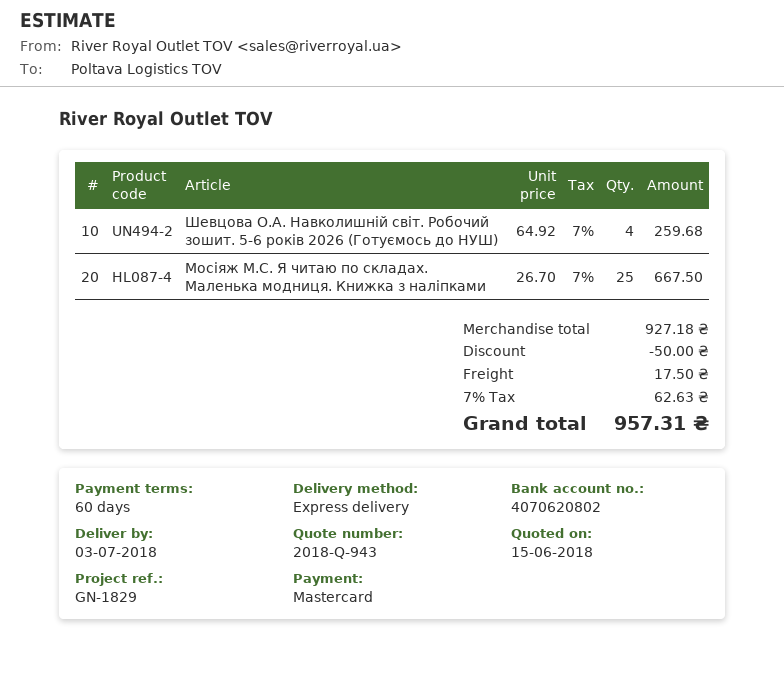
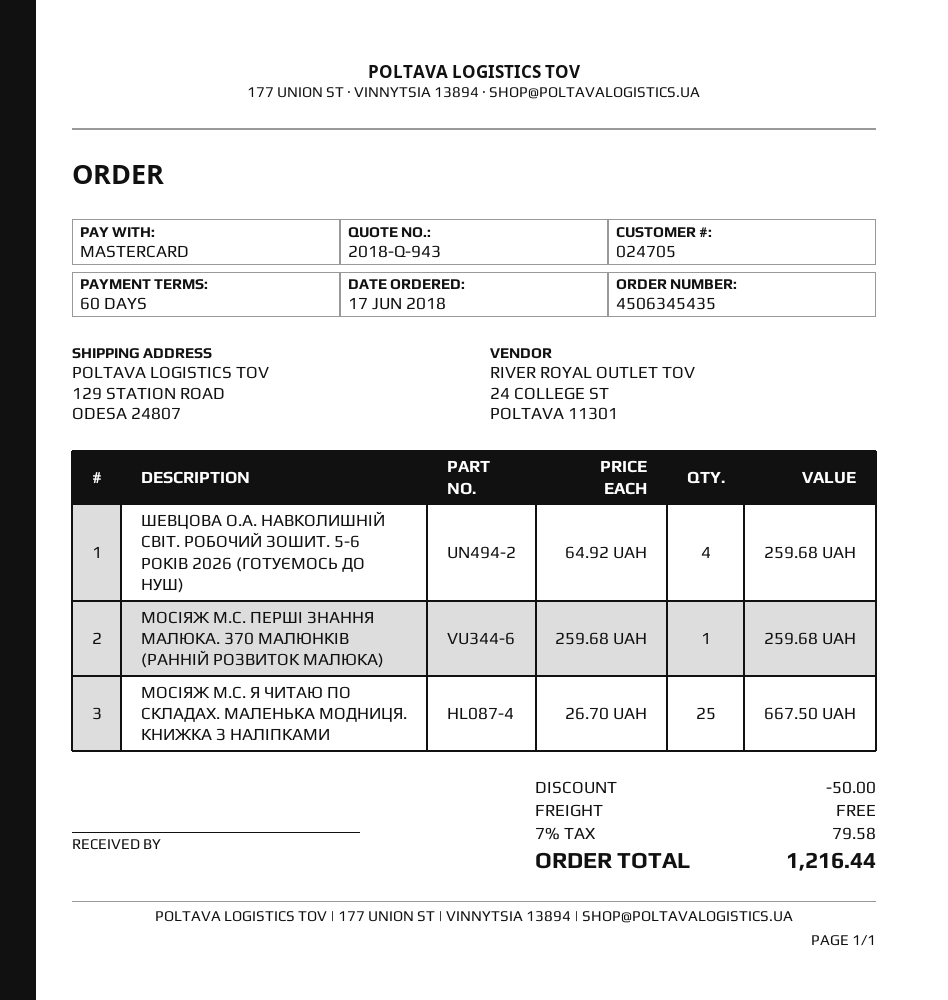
МОСІЯЖ М.С. ПЕРШІ ЗНАННЯ МАЛЮКА. 370 МАЛЮНКІВ (РАННІЙ РОЗВИТОК МАЛЮКА): none -> 1 x 259.68 = 259.68
shipping: 17.50 -> 0.00
tax: 7% = 62.63 -> 7% = 79.58
total: 957.31 -> 1216.44

